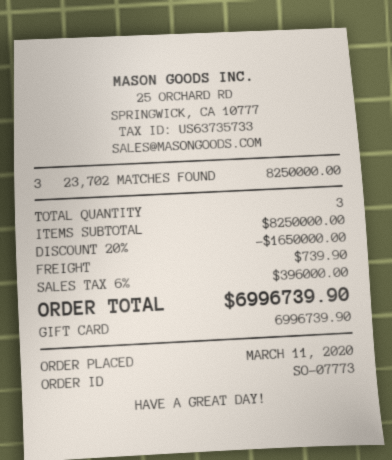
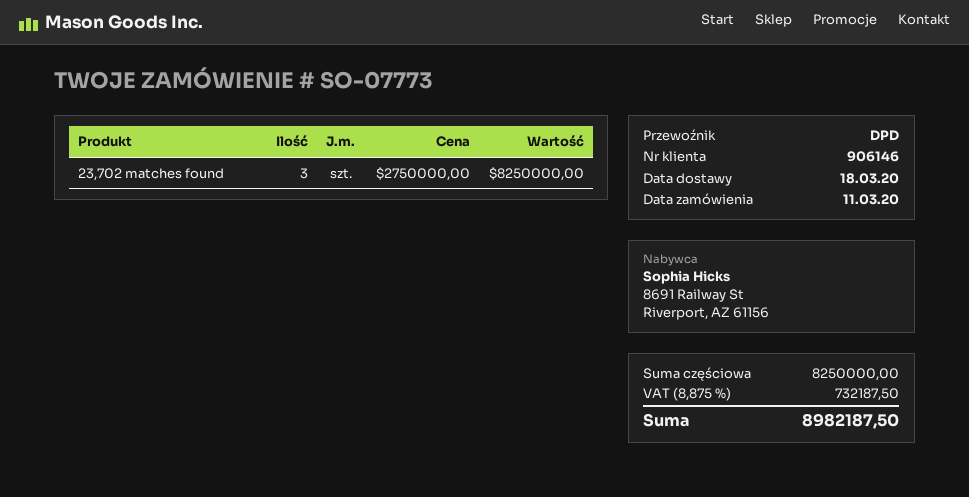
discount: 20% = 1650000.00 -> none
shipping: 739.90 -> none
tax: 6% = 396000.00 -> 8.875% = 732187.50
total: 6996739.90 -> 8982187.50

